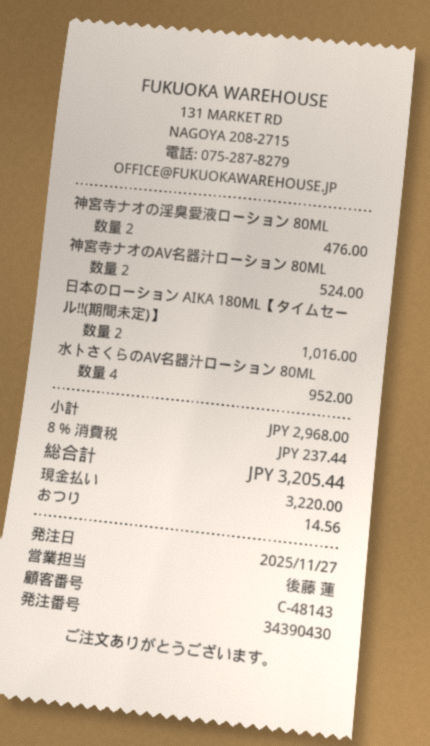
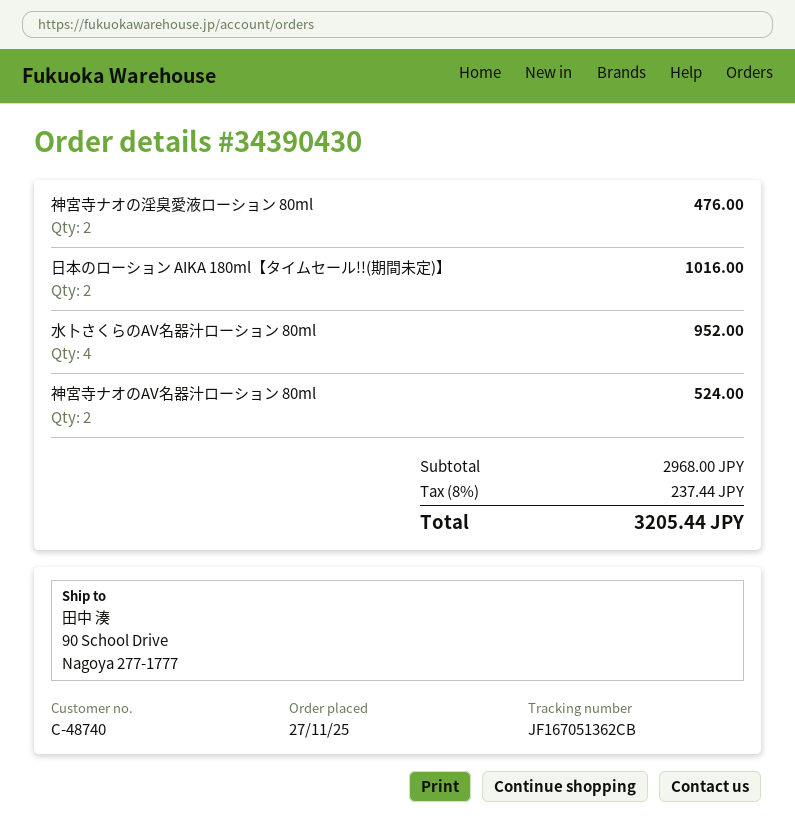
customer number: C-48143 -> C-48740

